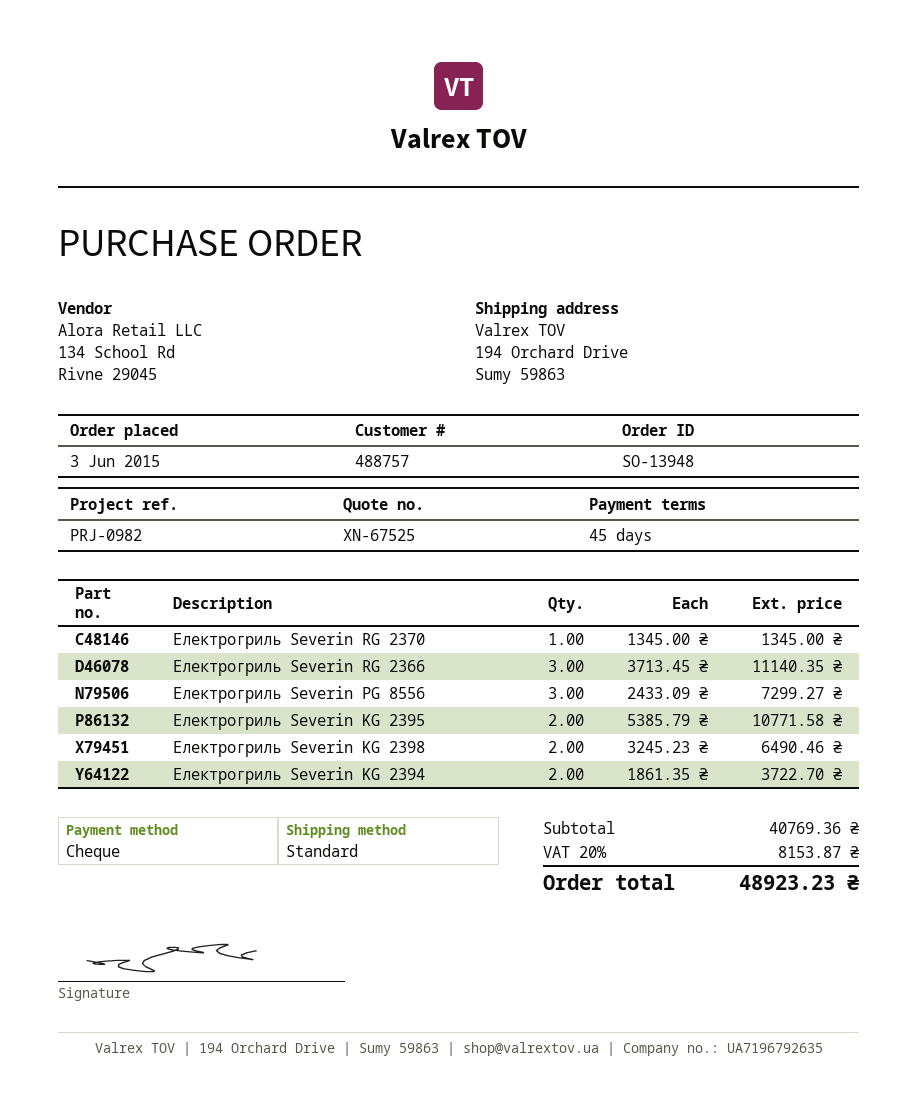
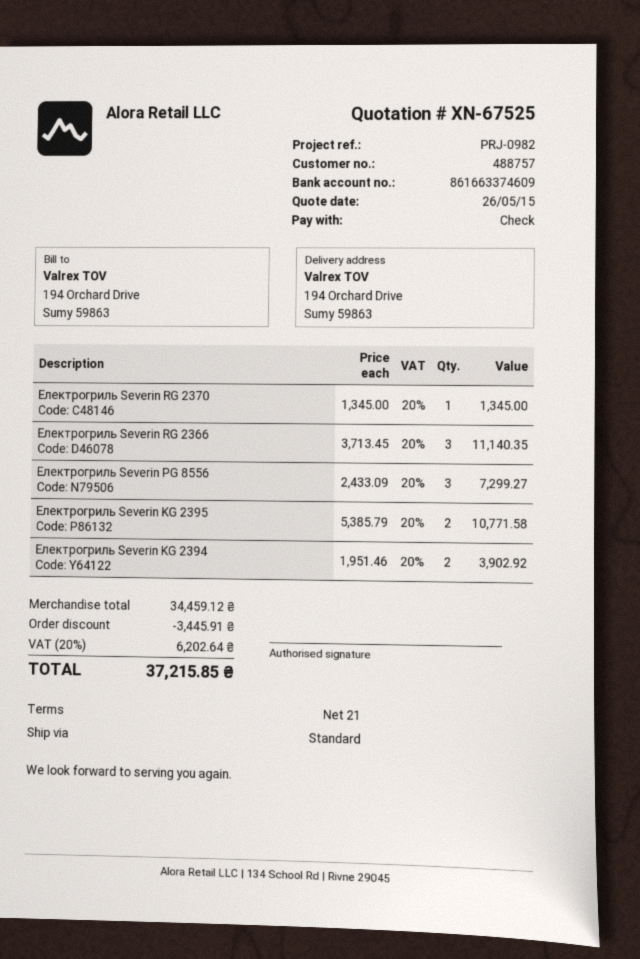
payment terms: 45 days -> 21 days
Електрогриль Severin KG 2398: 2 x 3245.23 = 6490.46 -> none
Електрогриль Severin KG 2394: 2 x 1861.35 = 3722.70 -> 2 x 1951.46 = 3902.92
subtotal: 40769.36 -> 34459.12
discount: none -> 3445.91
tax: 20% = 8153.87 -> 20% = 6202.64
total: 48923.23 -> 37215.85

